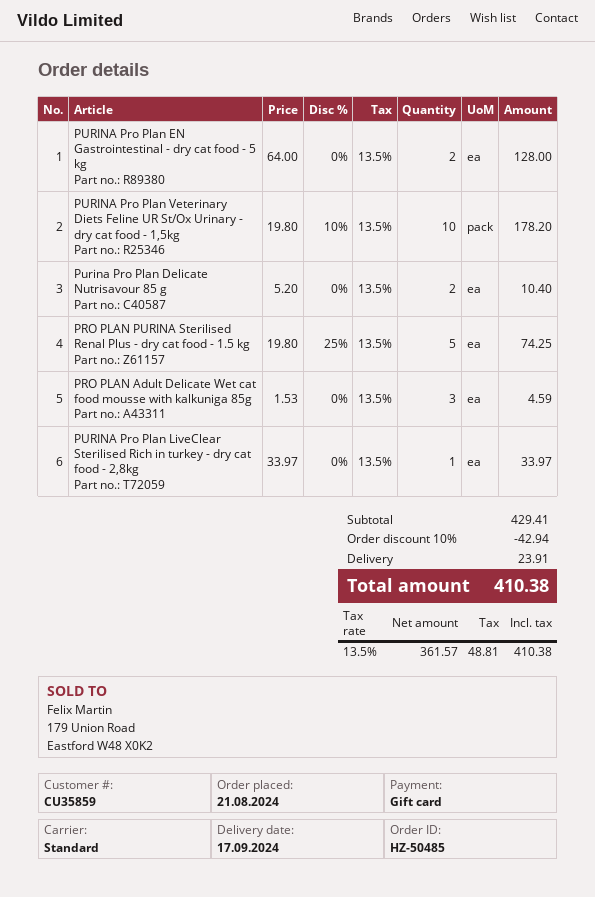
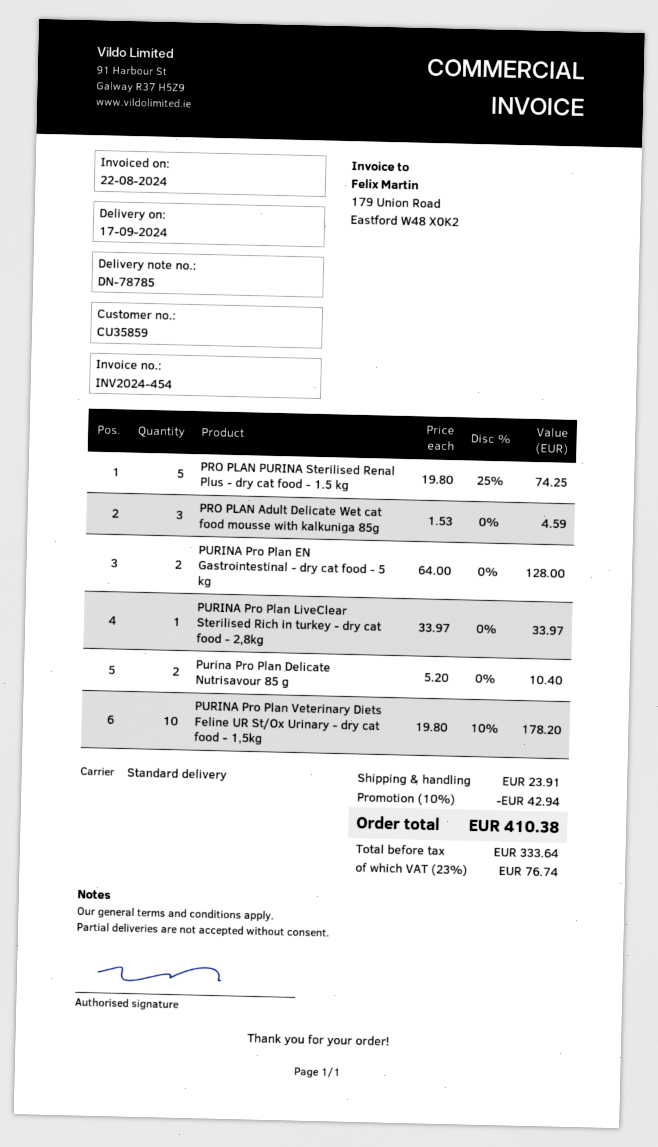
net: 361.57 -> 333.64
tax: 13.5% = 48.81 -> 23% = 76.74

